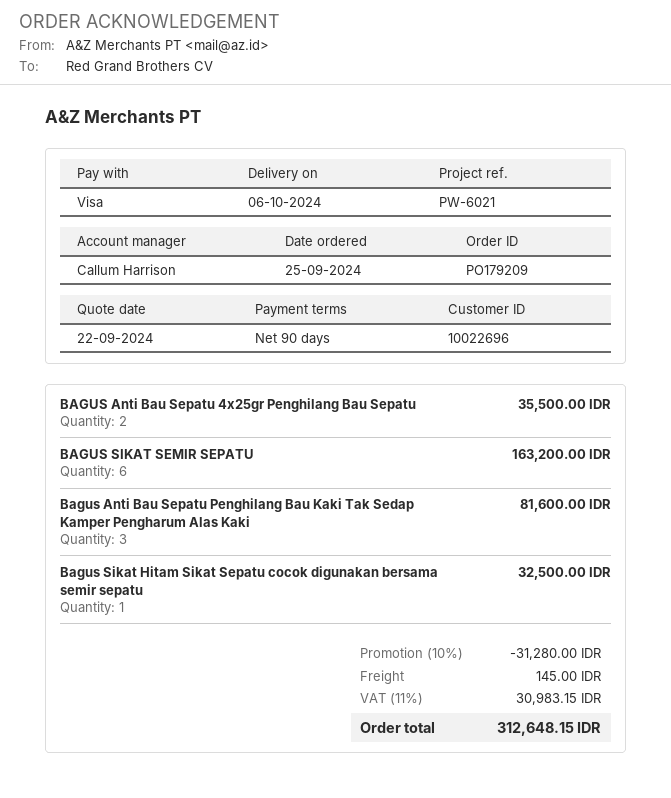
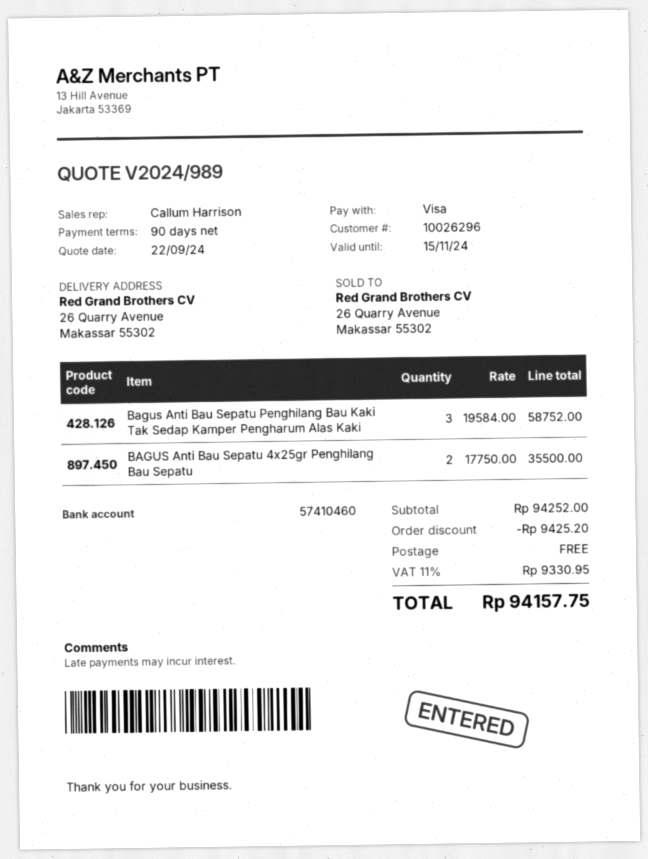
customer number: 10022696 -> 10026296
BAGUS SIKAT SEMIR SEPATU: 6 for 163200.00 -> none
Bagus Anti Bau Sepatu Penghilang Bau Kaki Tak Sedap Kamper Pengharum Alas Kaki: 3 for 81600.00 -> 3 for 58752.00
Bagus Sikat Hitam Sikat Sepatu cocok digunakan bersama semir sepatu: 1 for 32500.00 -> none
discount: 31280.00 -> 9425.20
shipping: 145.00 -> 0.00
tax: 11% = 30983.15 -> 11% = 9330.95
total: 312648.15 -> 94157.75

